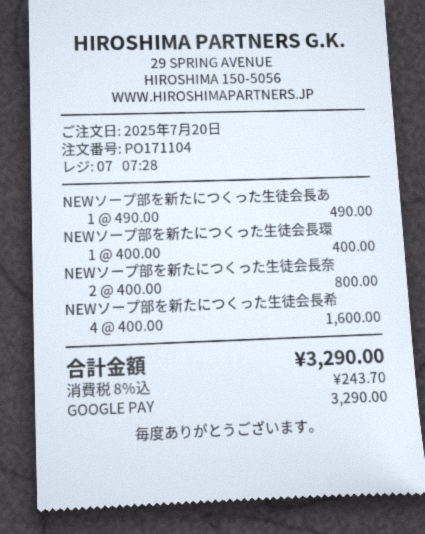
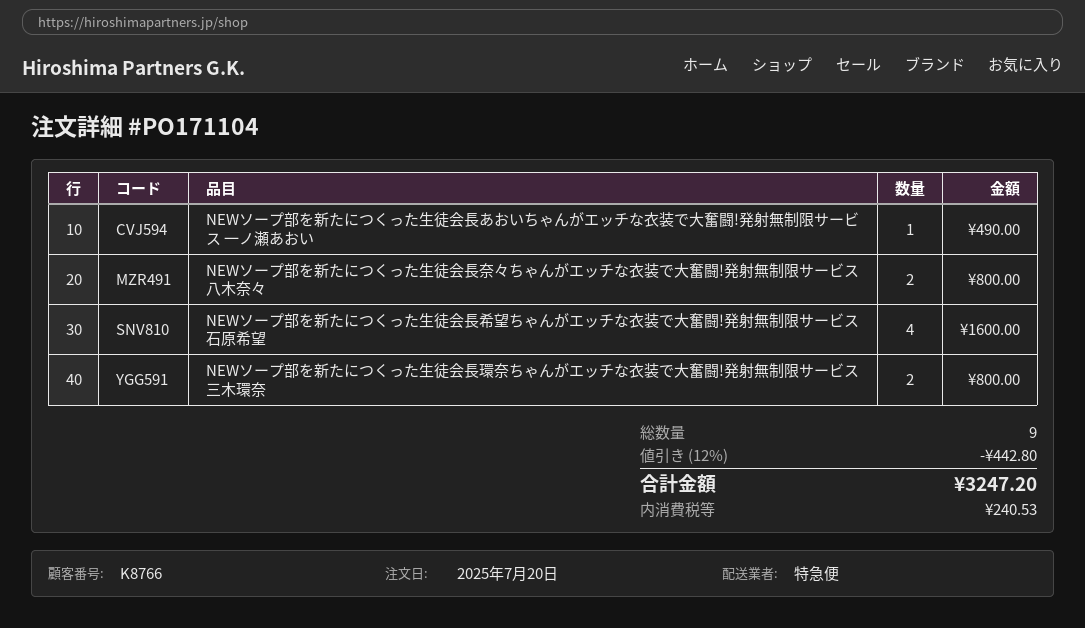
NEWソープ部を新たにつくった生徒会長環: 1 for 400.00 -> 2 for 800.00
discount: none -> 12% = 442.80
tax: 243.70 -> 240.53
total: 3290.00 -> 3247.20

